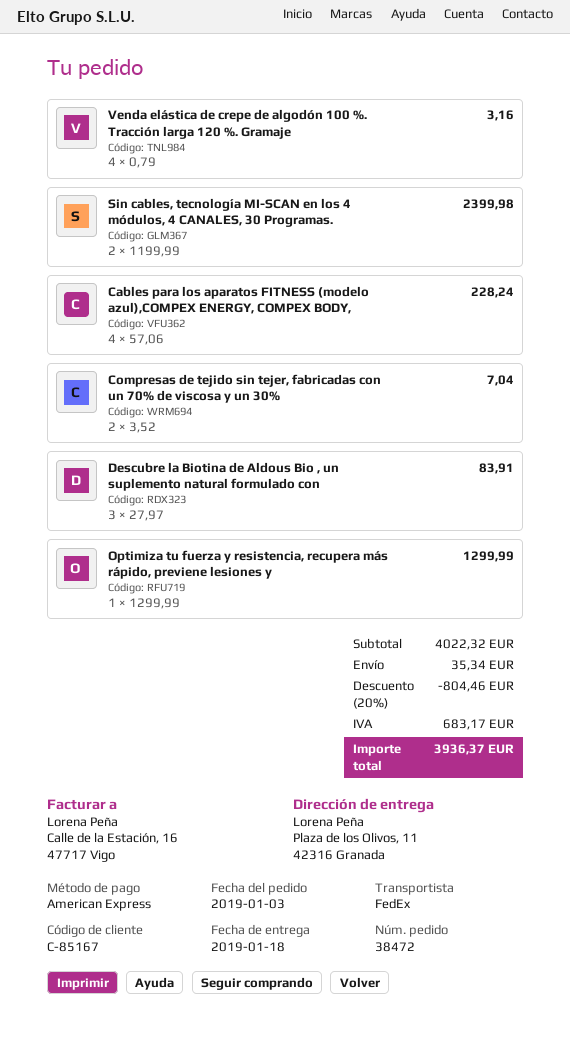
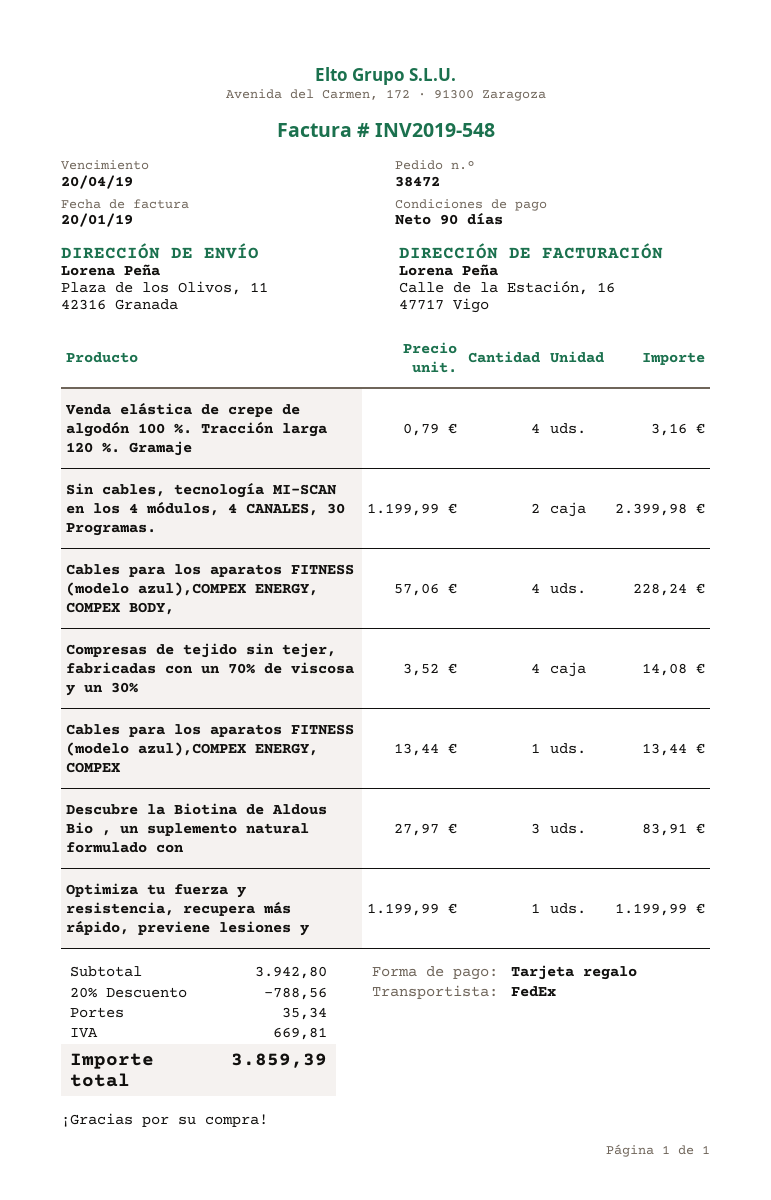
payment method: American Express -> gift card
Compresas de tejido sin tejer, fabricadas con un 70% de viscosa y un 30%: 2 x 3.52 = 7.04 -> 4 x 3.52 = 14.08
Optimiza tu fuerza y resistencia, recupera más rápido, previene lesiones y: 1 x 1299.99 = 1299.99 -> 1 x 1199.99 = 1199.99
Cables para los aparatos FITNESS (modelo azul),COMPEX ENERGY, COMPEX: none -> 1 x 13.44 = 13.44
subtotal: 4022.32 -> 3942.80
discount: 20% = 804.46 -> 20% = 788.56
tax: 683.17 -> 669.81
total: 3936.37 -> 3859.39

